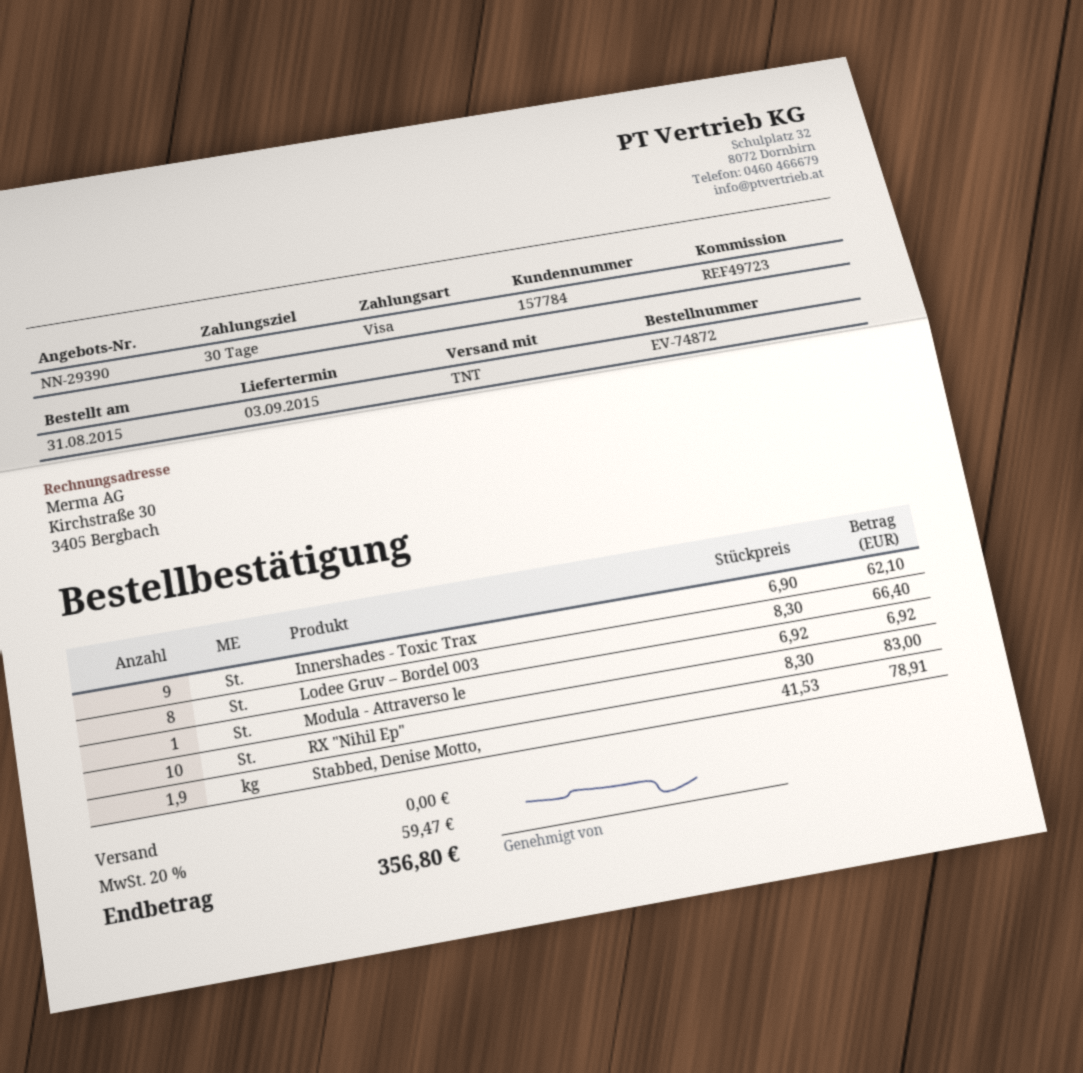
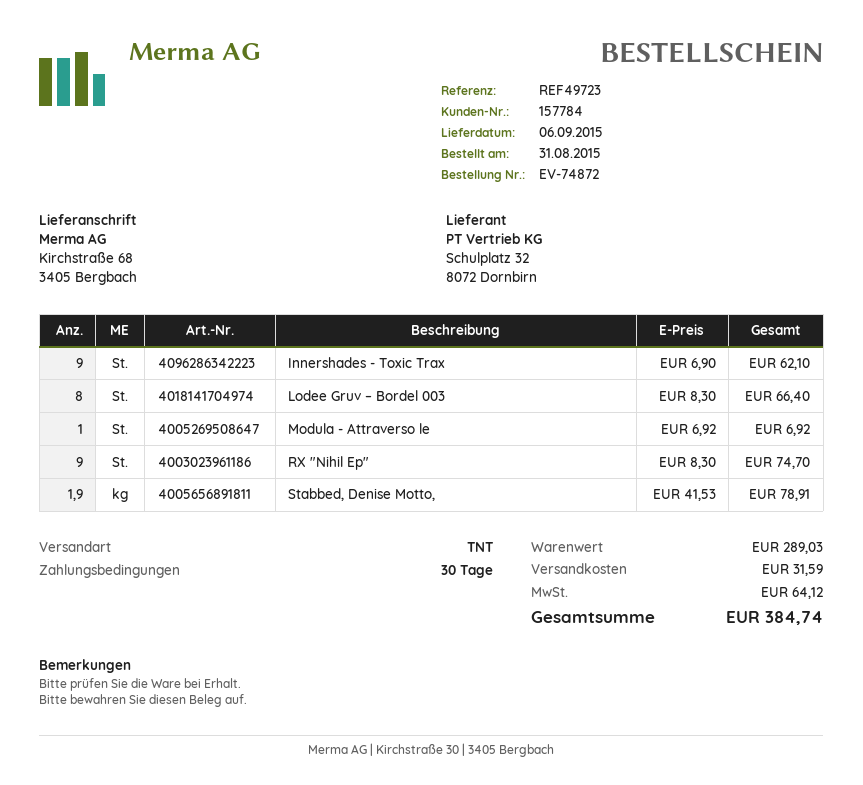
delivery date: 2015-09-03 -> 2015-09-06
RX "Nihil Ep": 10 x 8.30 = 83.00 -> 9 x 8.30 = 74.70
shipping: 0.00 -> 31.59
tax: 59.47 -> 64.12
total: 356.80 -> 384.74

